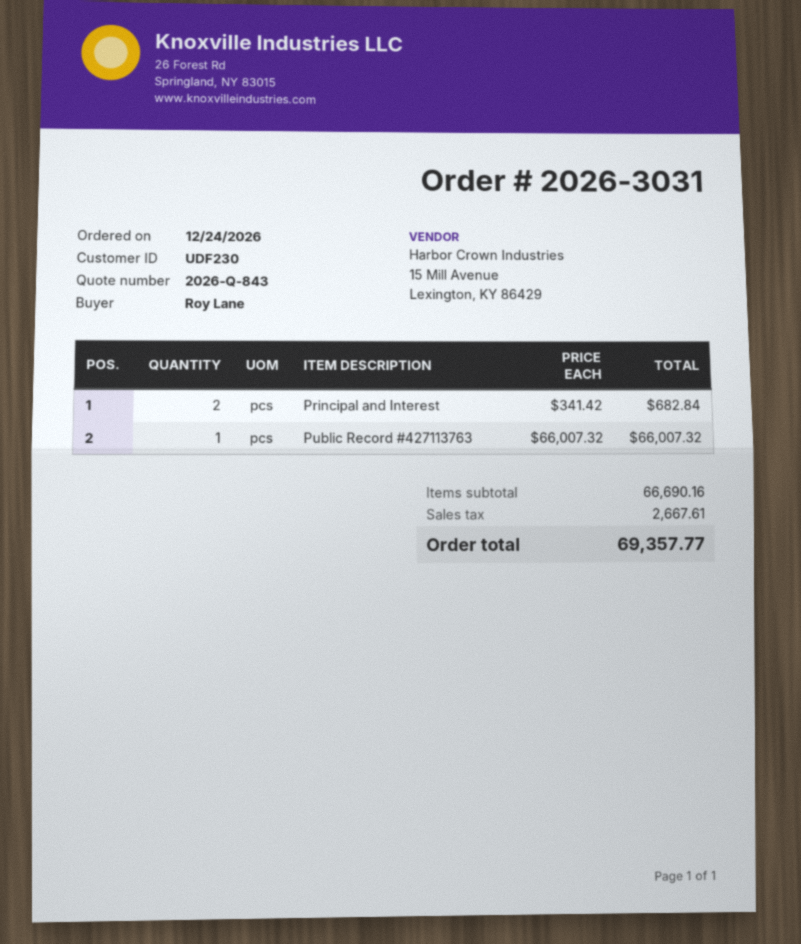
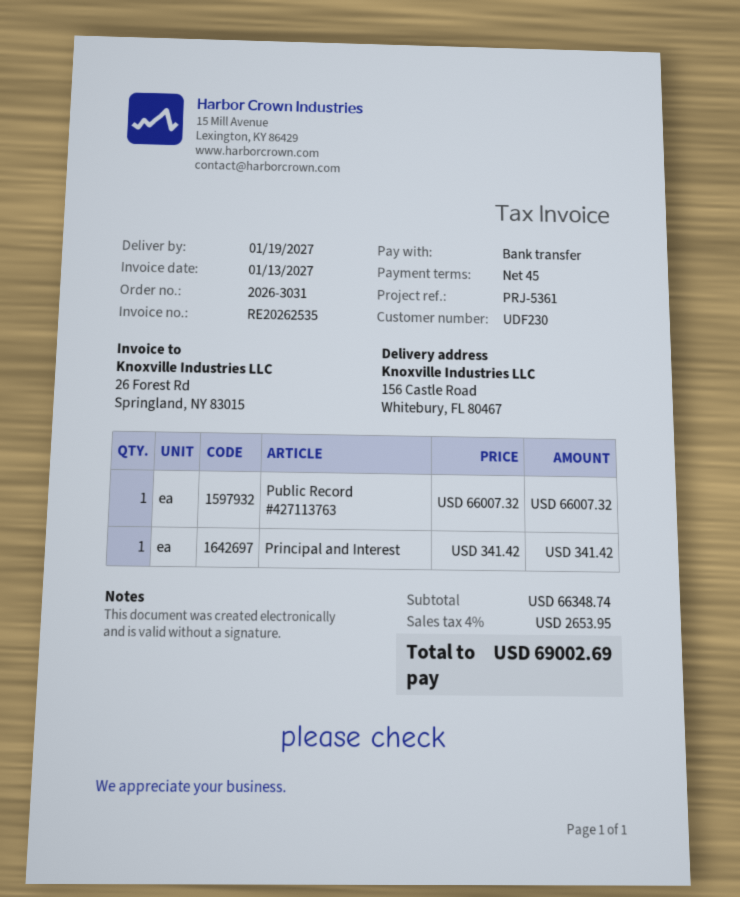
Principal and Interest: 2 x 341.42 = 682.84 -> 1 x 341.42 = 341.42
subtotal: 66690.16 -> 66348.74
tax: 2667.61 -> 2653.95
total: 69357.77 -> 69002.69

